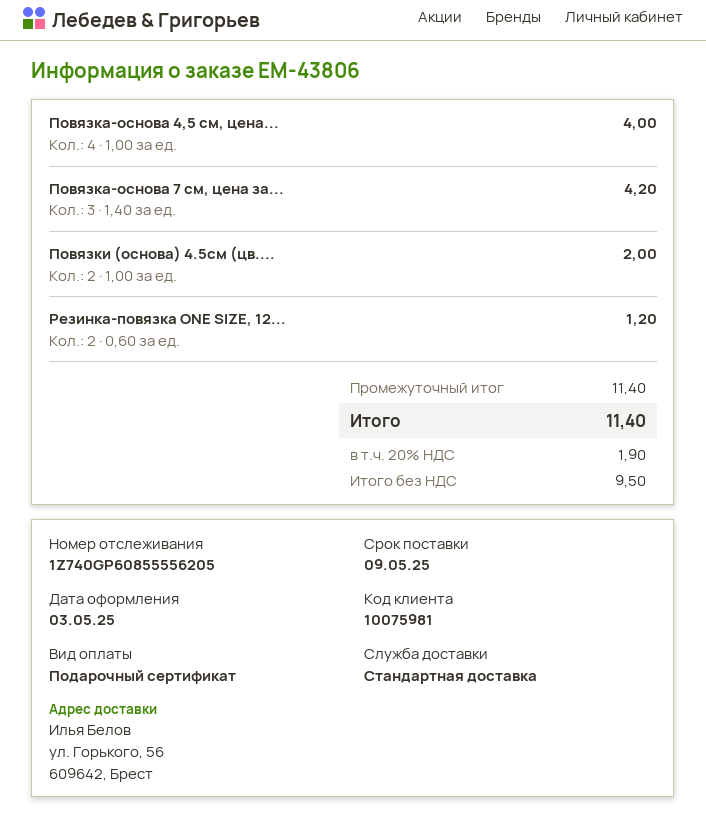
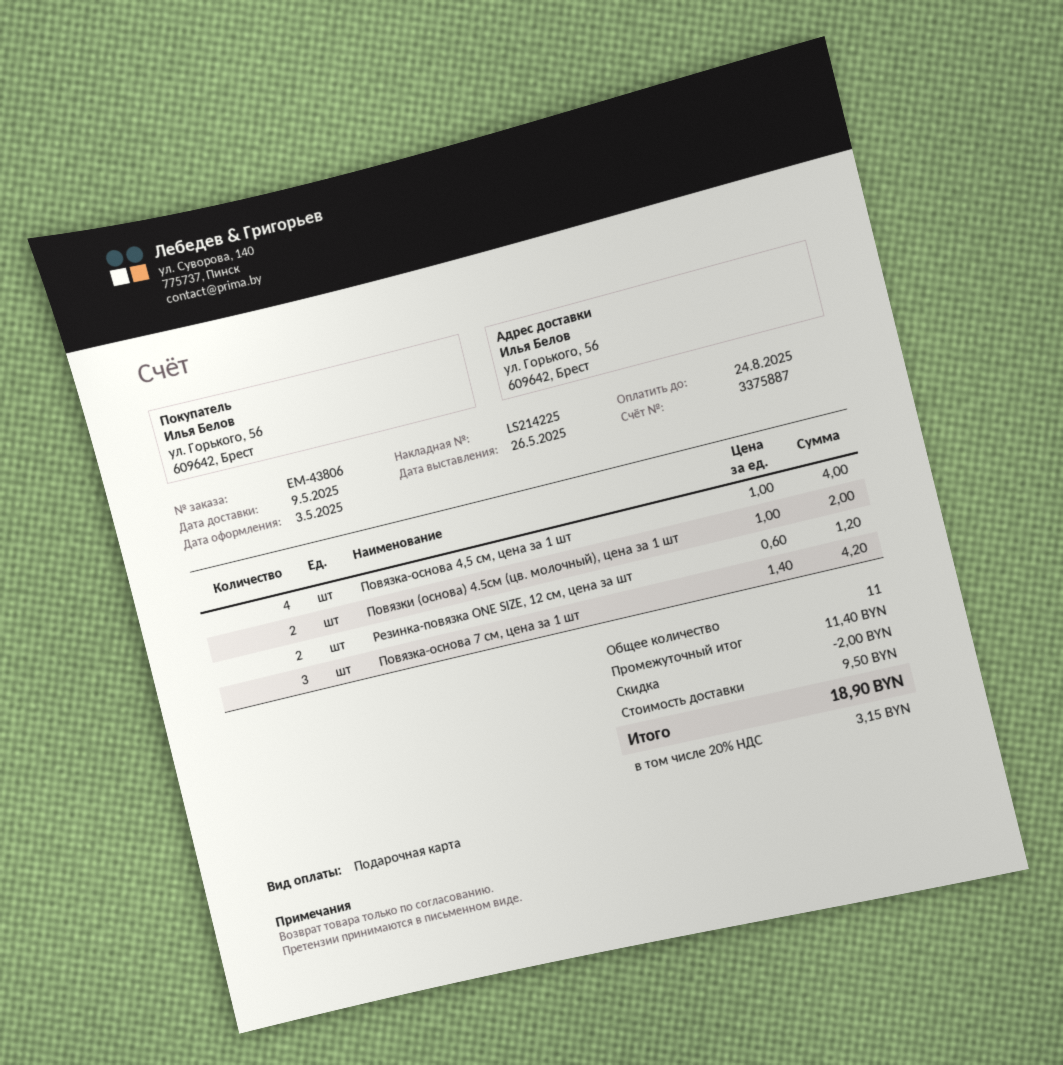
discount: none -> 2.00
shipping: none -> 9.50
tax: 20% = 1.90 -> 20% = 3.15
total: 11.40 -> 18.90

